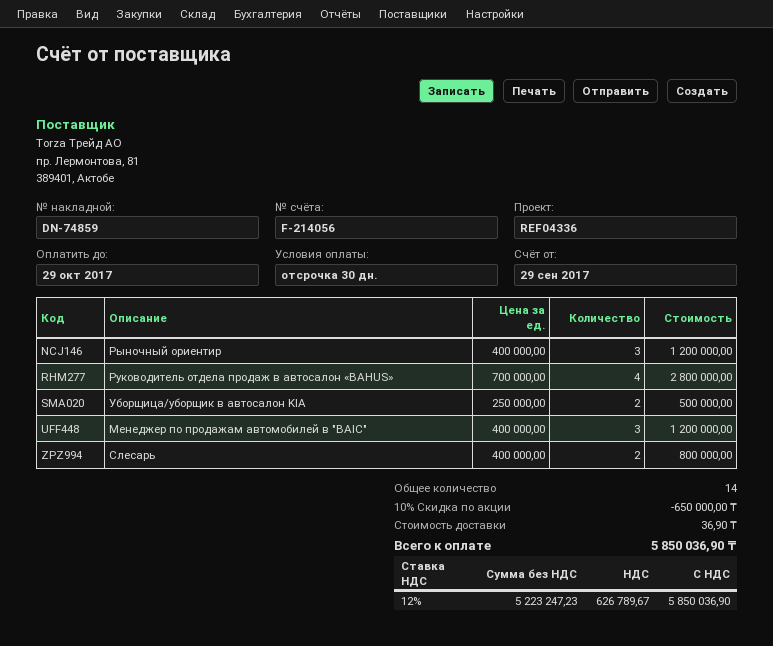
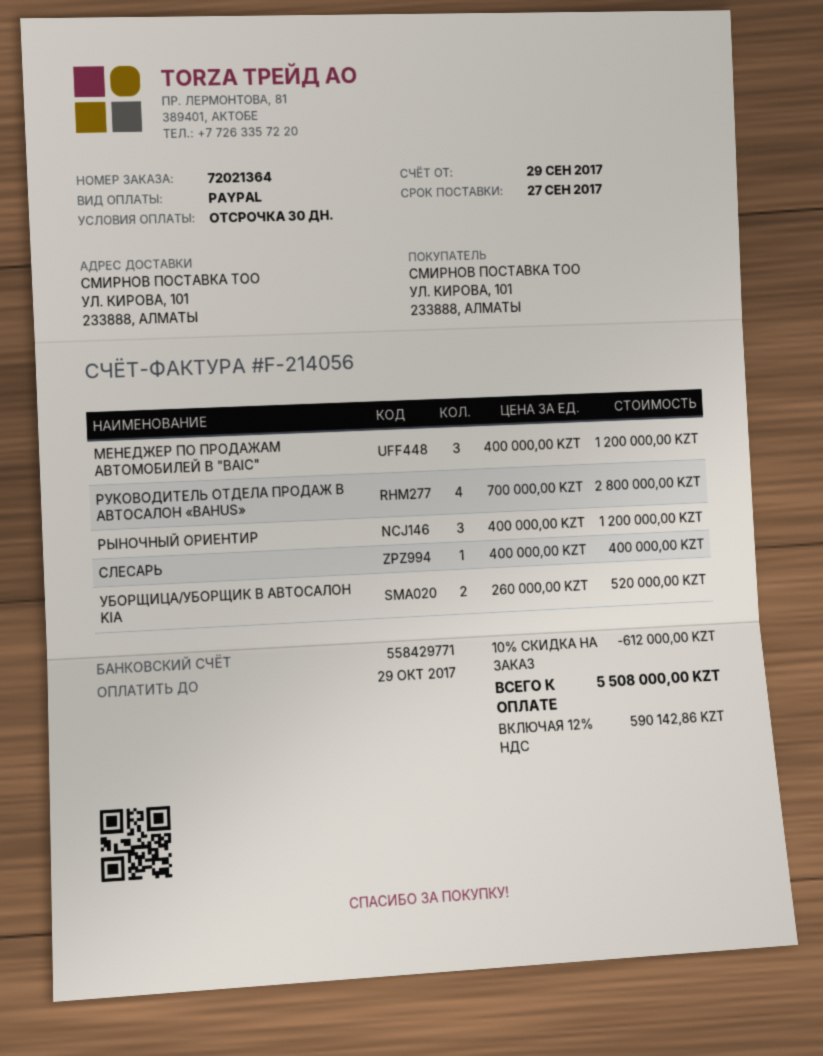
Уборщица/уборщик в автосалон KIA: 2 x 250000.00 = 500000.00 -> 2 x 260000.00 = 520000.00
Слесарь: 2 x 400000.00 = 800000.00 -> 1 x 400000.00 = 400000.00
discount: 10% = 650000.00 -> 10% = 612000.00
shipping: 36.90 -> none
tax: 12% = 626789.67 -> 12% = 590142.86
total: 5850036.90 -> 5508000.00

